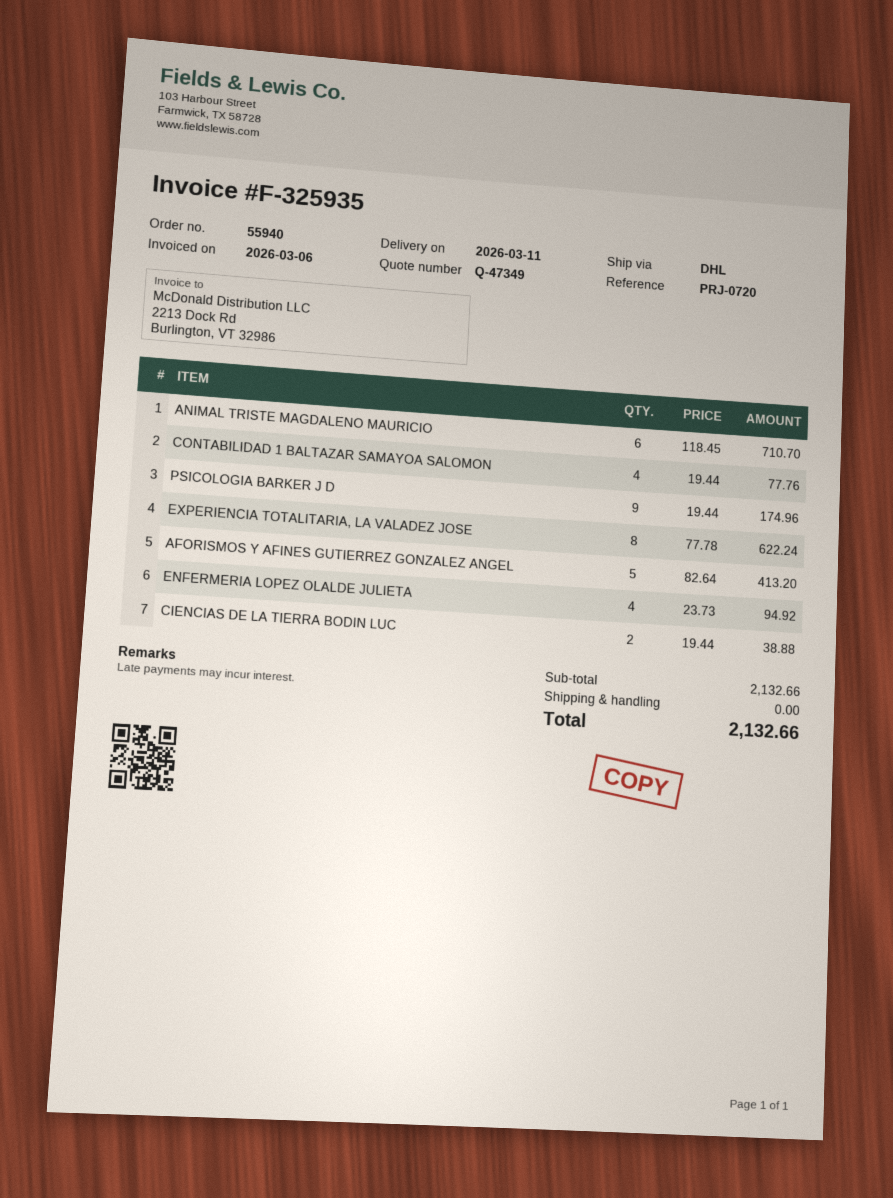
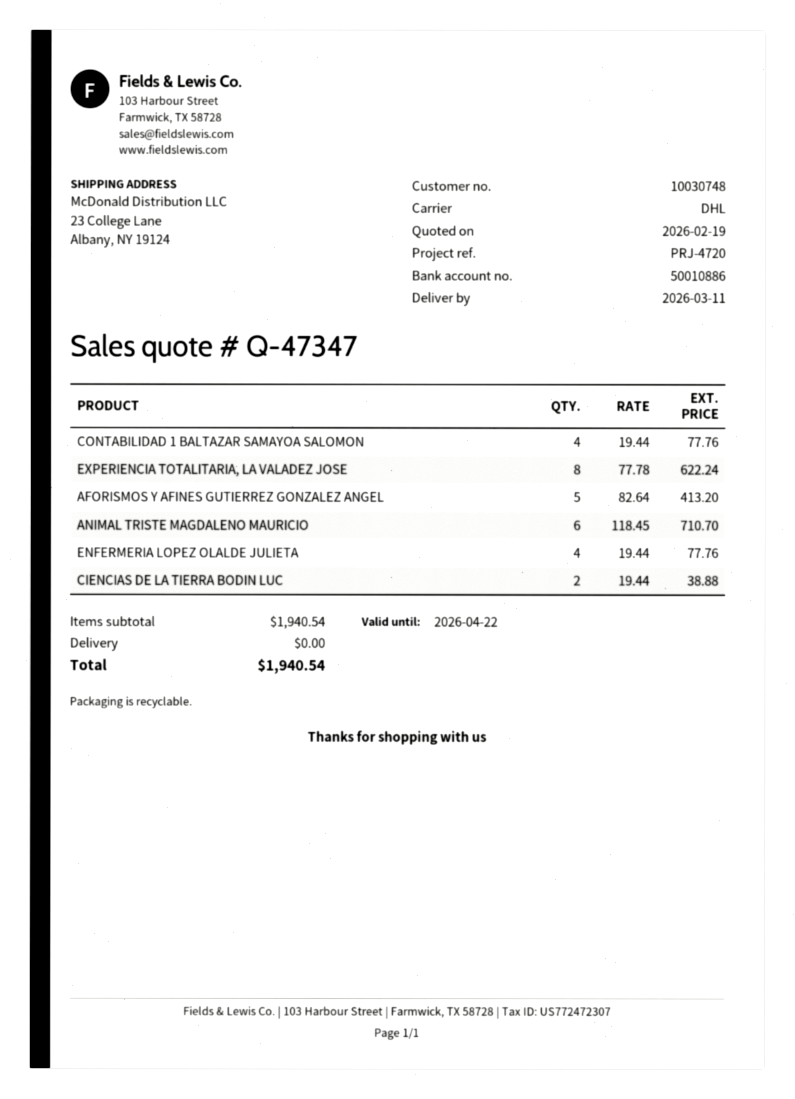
quote number: Q-47349 -> Q-47347
reference: PRJ-0720 -> PRJ-4720
PSICOLOGIA BARKER J D: 9 x 19.44 = 174.96 -> none
ENFERMERIA LOPEZ OLALDE JULIETA: 4 x 23.73 = 94.92 -> 4 x 19.44 = 77.76
subtotal: 2132.66 -> 1940.54
total: 2132.66 -> 1940.54

